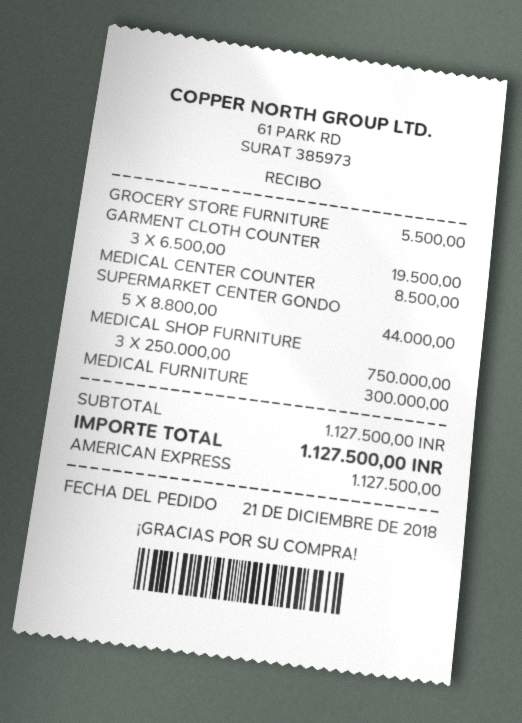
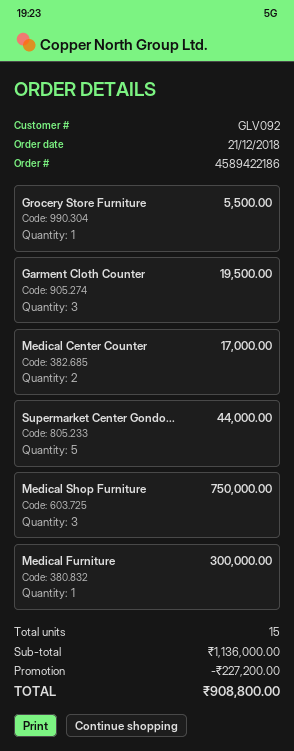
MEDICAL CENTER COUNTER: 1 for 8500.00 -> 2 for 17000.00
subtotal: 1127500.00 -> 1136000.00
discount: none -> 227200.00
total: 1127500.00 -> 908800.00

